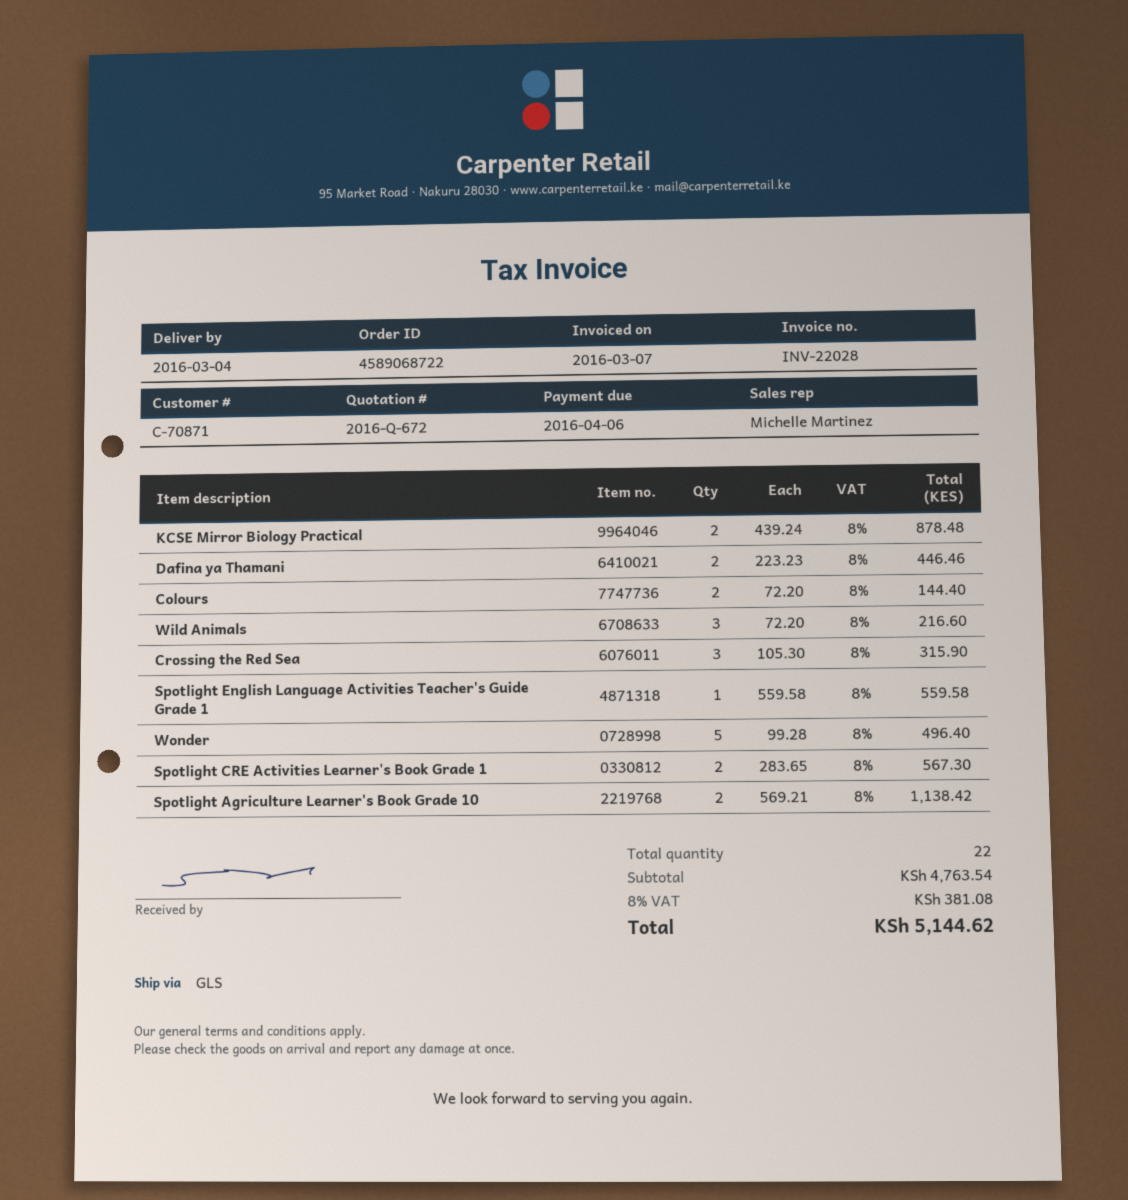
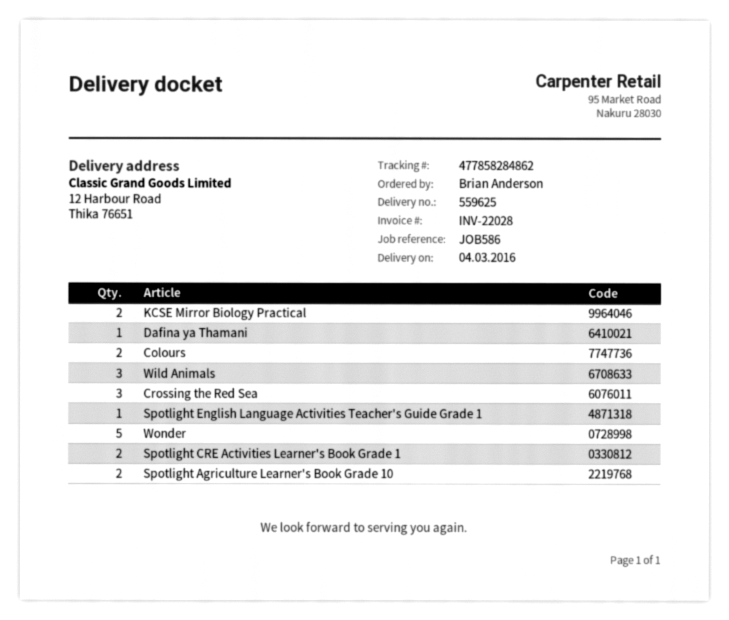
Dafina ya Thamani: 2 -> 1

